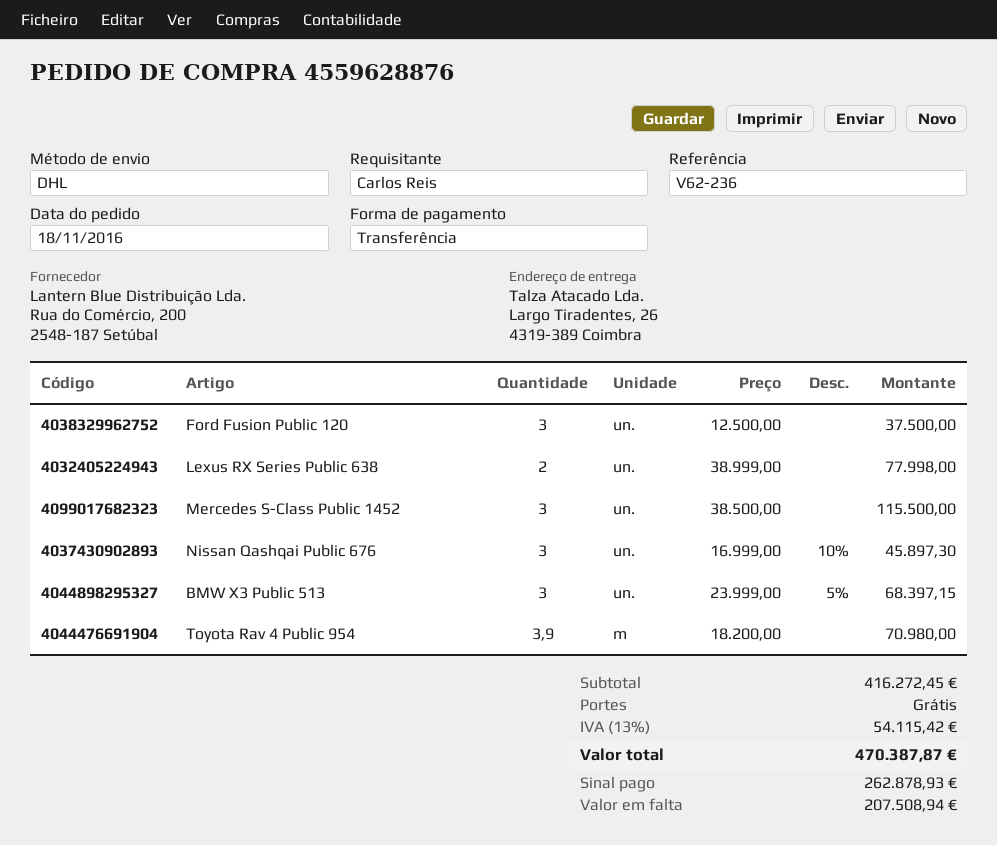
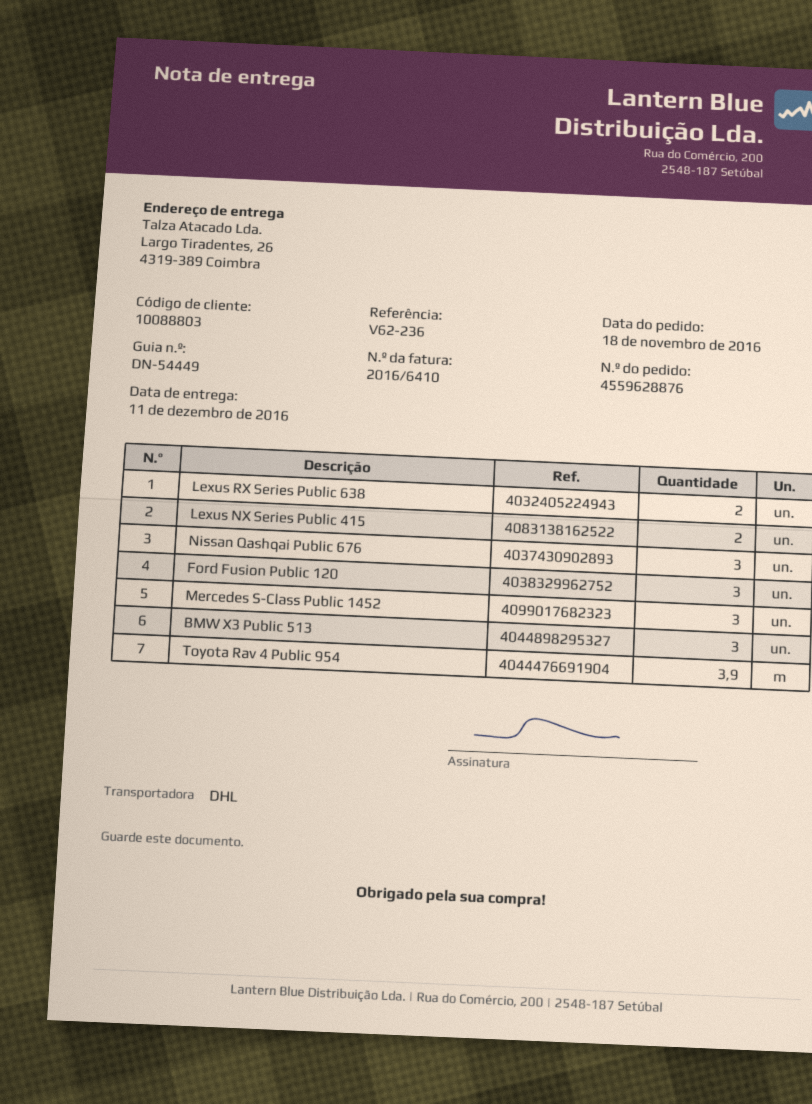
Lexus NX Series Public 415: none -> 2

